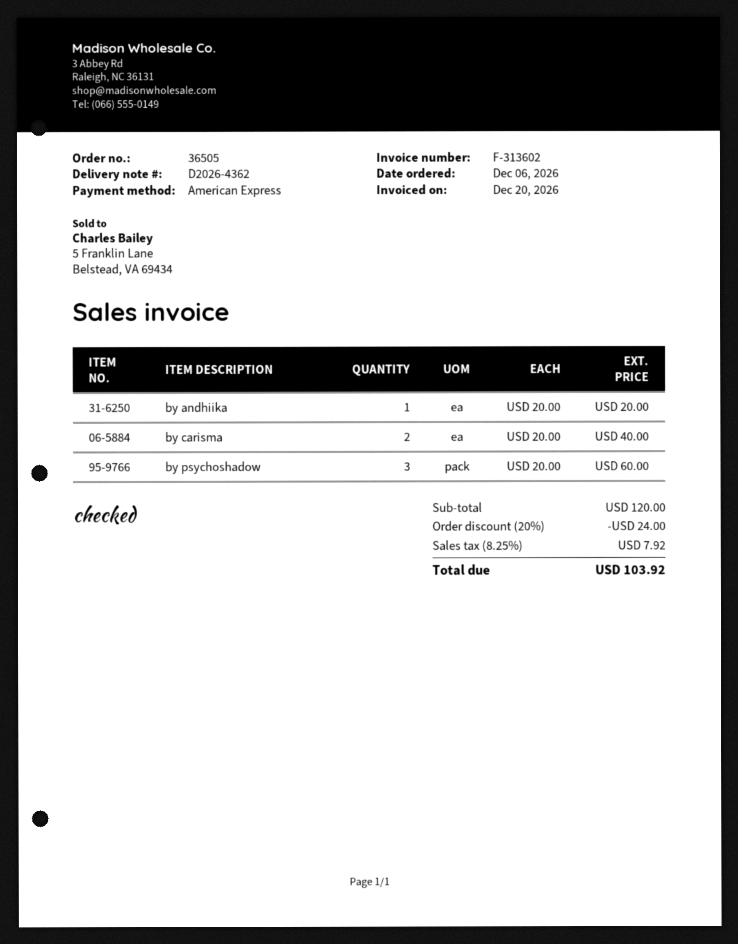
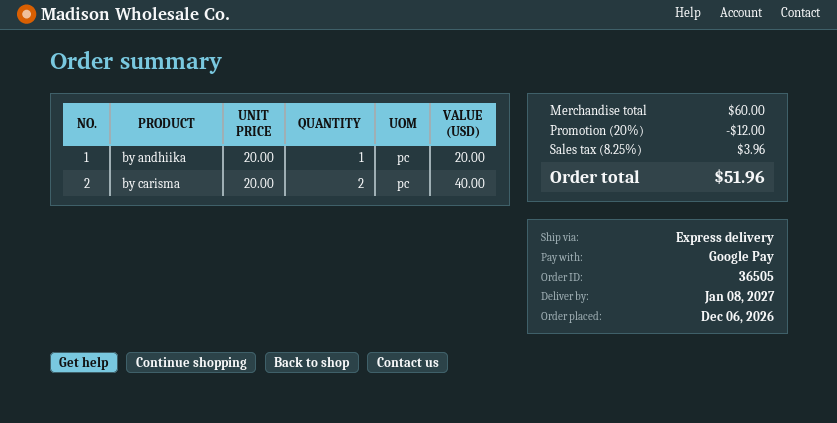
payment method: American Express -> Google Pay
by psychoshadow: 3 x 20.00 = 60.00 -> none
subtotal: 120.00 -> 60.00
discount: 20% = 24.00 -> 20% = 12.00
tax: 8.25% = 7.92 -> 8.25% = 3.96
total: 103.92 -> 51.96

